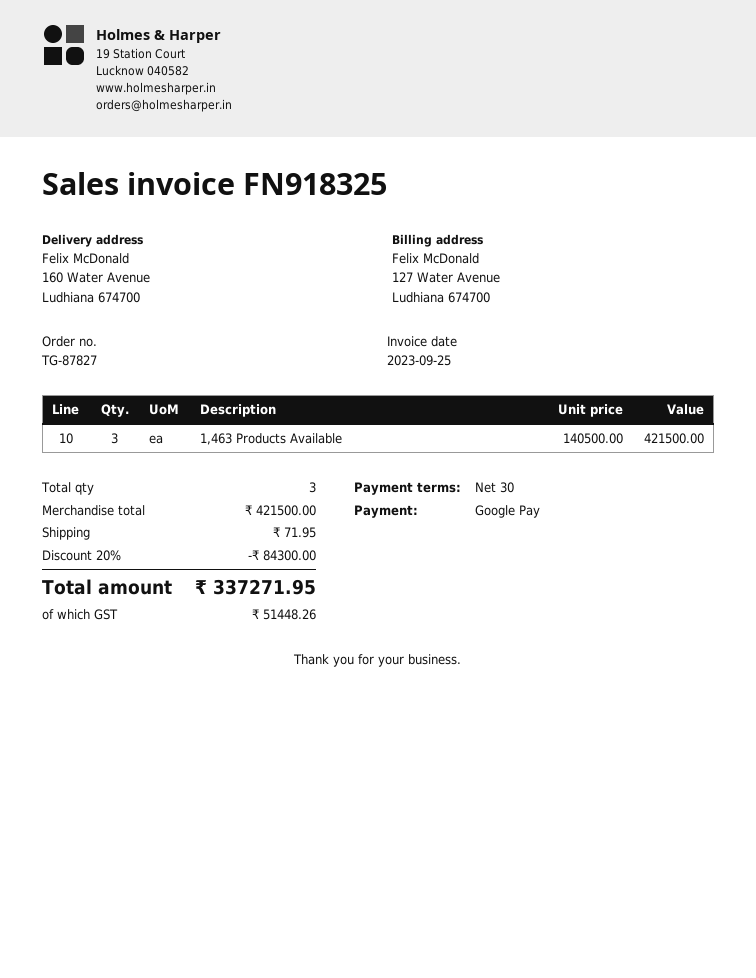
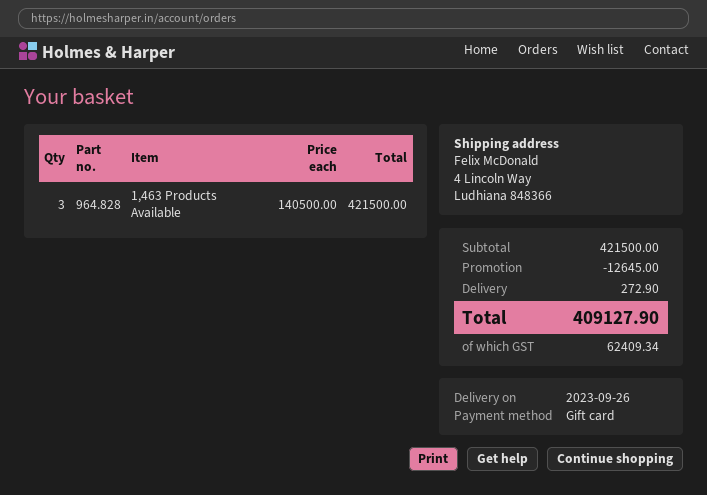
payment method: Google Pay -> gift card
ship to: 160 Water Avenue, Ludhiana 674700 -> 4 Lincoln Way, Ludhiana 848366
discount: 84300.00 -> 12645.00
shipping: 71.95 -> 272.90
tax: 51448.26 -> 62409.34
total: 337271.95 -> 409127.90

